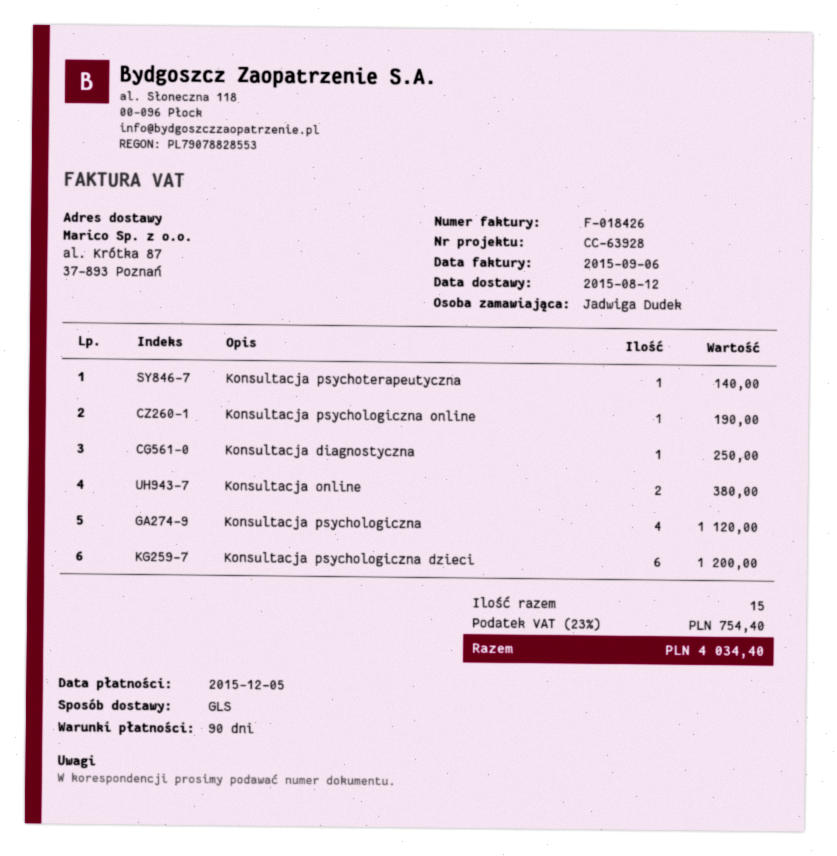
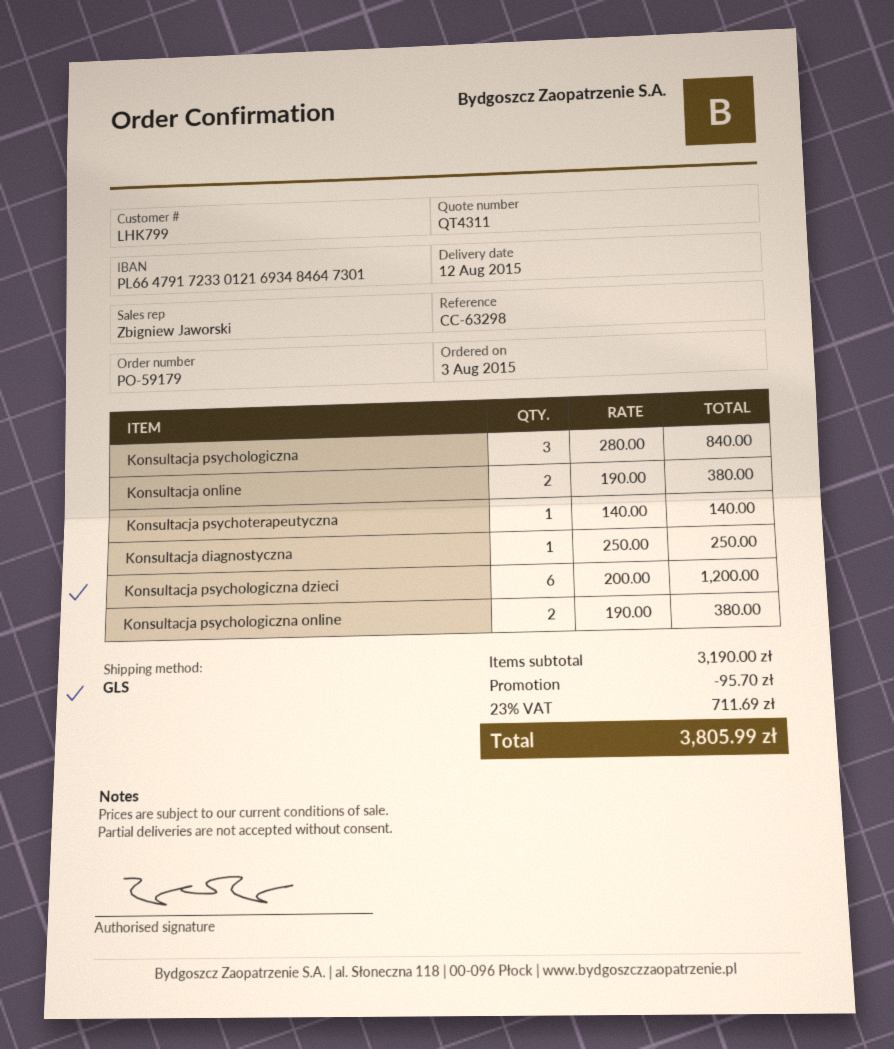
reference: CC-63928 -> CC-63298
Konsultacja psychologiczna online: 1 for 190.00 -> 2 for 380.00
Konsultacja psychologiczna: 4 for 1120.00 -> 3 for 840.00
discount: none -> 95.70
tax: 23% = 754.40 -> 23% = 711.69
total: 4034.40 -> 3805.99

